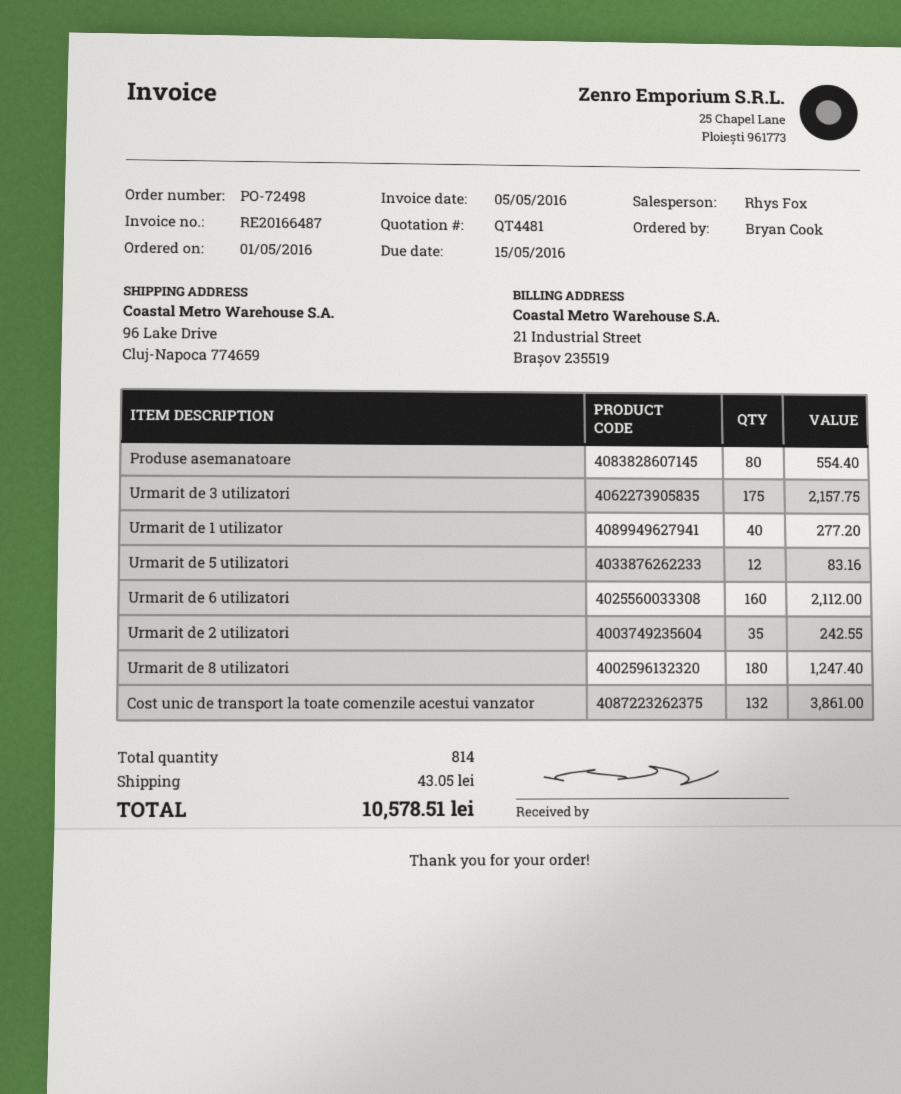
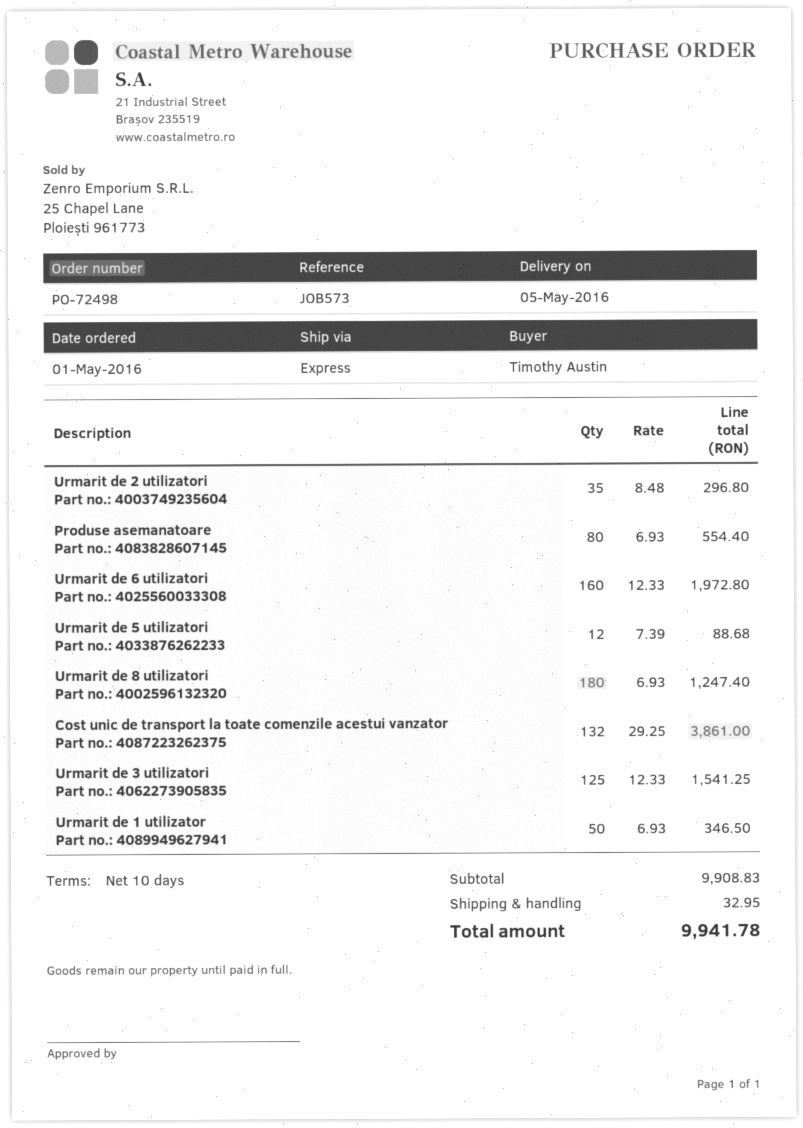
ordered by: Bryan Cook -> Timothy Austin
Urmarit de 3 utilizatori: 175 for 2157.75 -> 125 for 1541.25
Urmarit de 1 utilizator: 40 for 277.20 -> 50 for 346.50
Urmarit de 5 utilizatori: 12 for 83.16 -> 12 for 88.68
Urmarit de 6 utilizatori: 160 for 2112.00 -> 160 for 1972.80
Urmarit de 2 utilizatori: 35 for 242.55 -> 35 for 296.80
shipping: 43.05 -> 32.95
total: 10578.51 -> 9941.78

